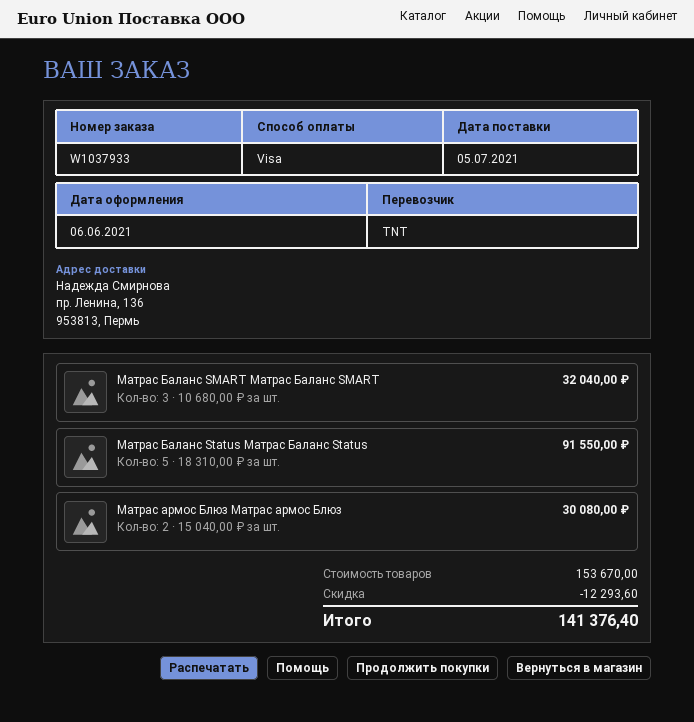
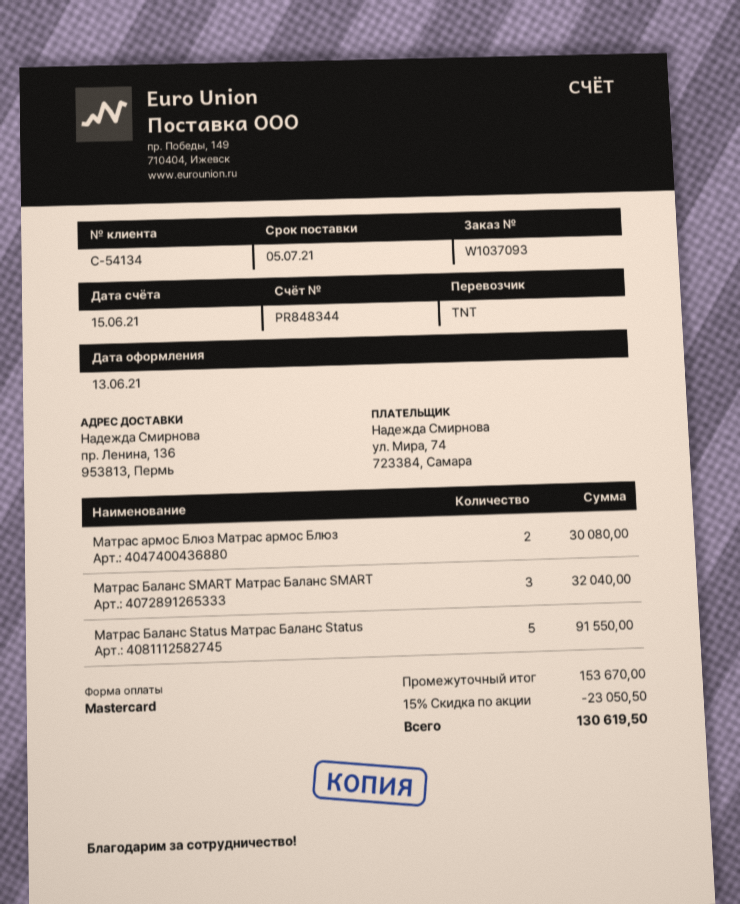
order number: W1037933 -> W1037093
order date: 2021-06-06 -> 2021-06-13
payment method: Visa -> Mastercard
discount: 12293.60 -> 23050.50
total: 141376.40 -> 130619.50

